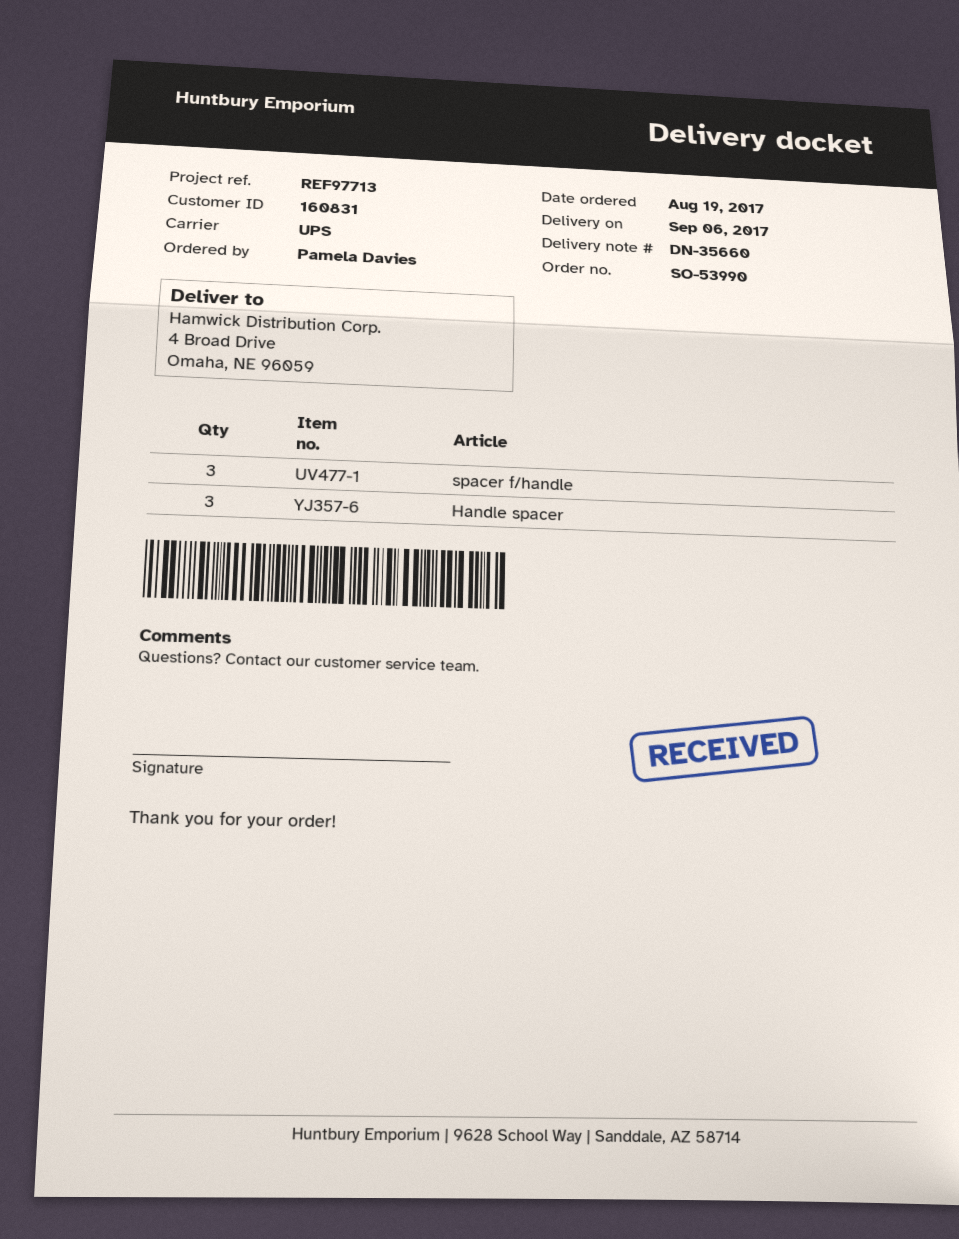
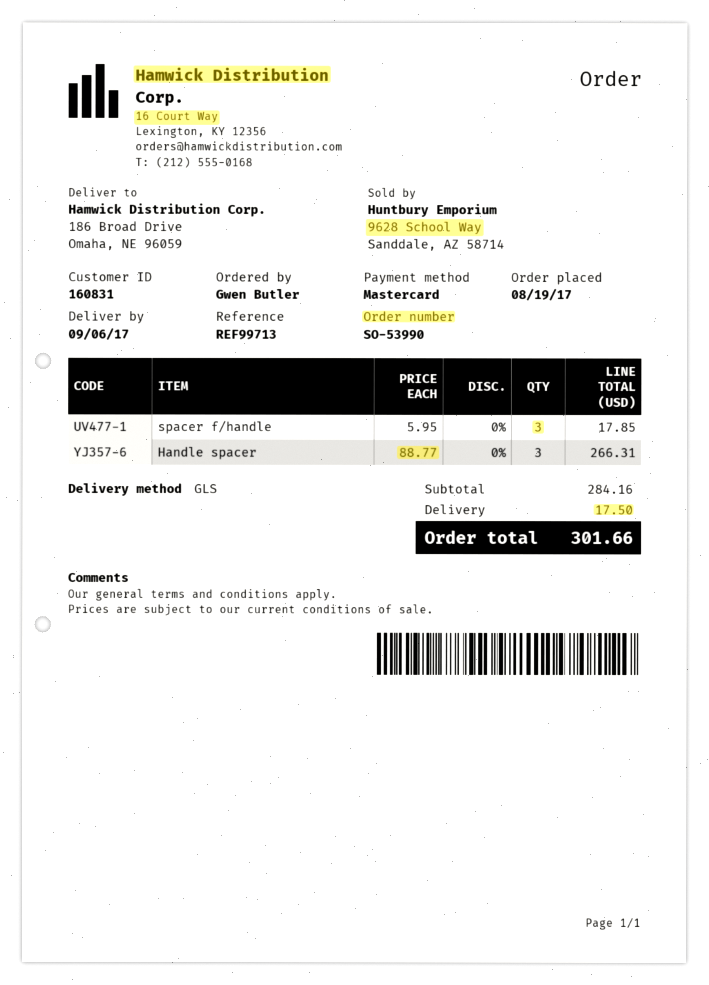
reference: REF97713 -> REF99713
ordered by: Pamela Davies -> Gwen Butler
shipping method: UPS -> GLS
ship to: 4 Broad Drive, Omaha, NE 96059 -> 186 Broad Drive, Omaha, NE 96059

